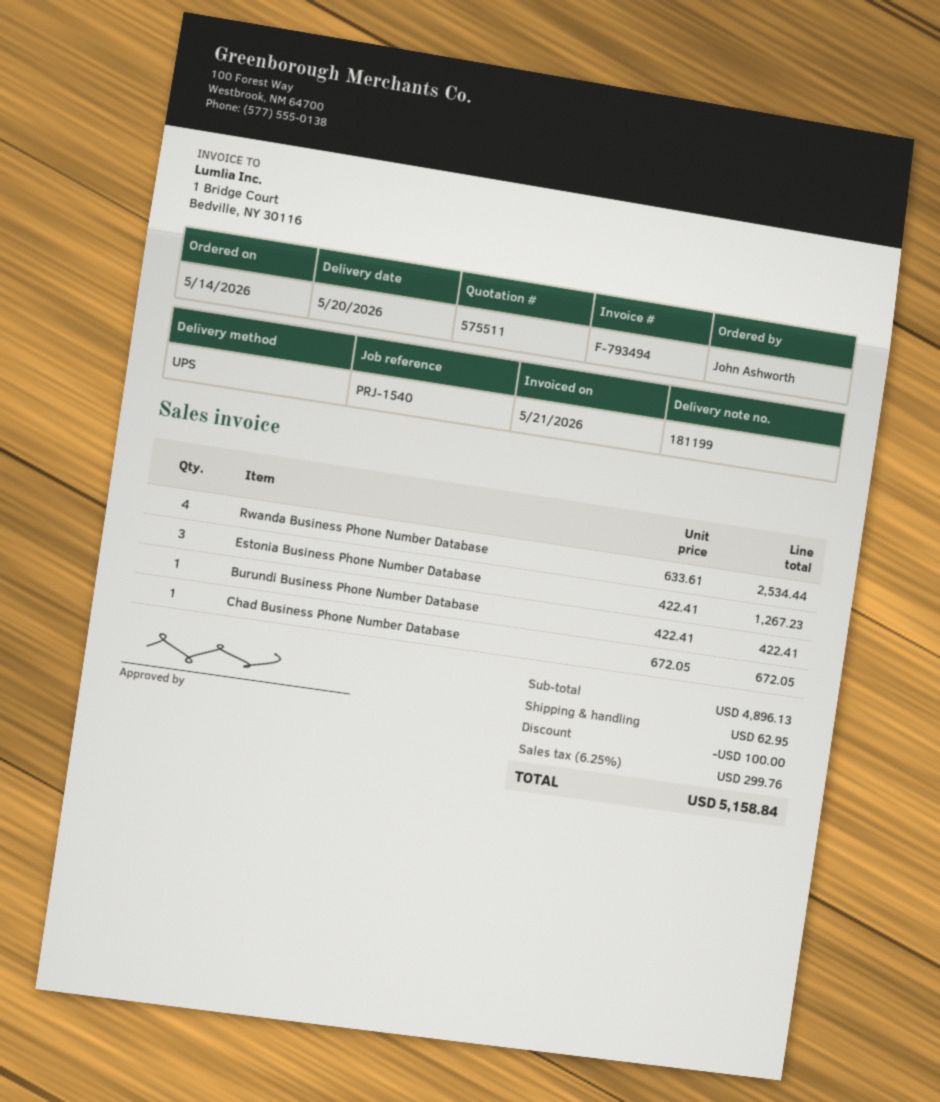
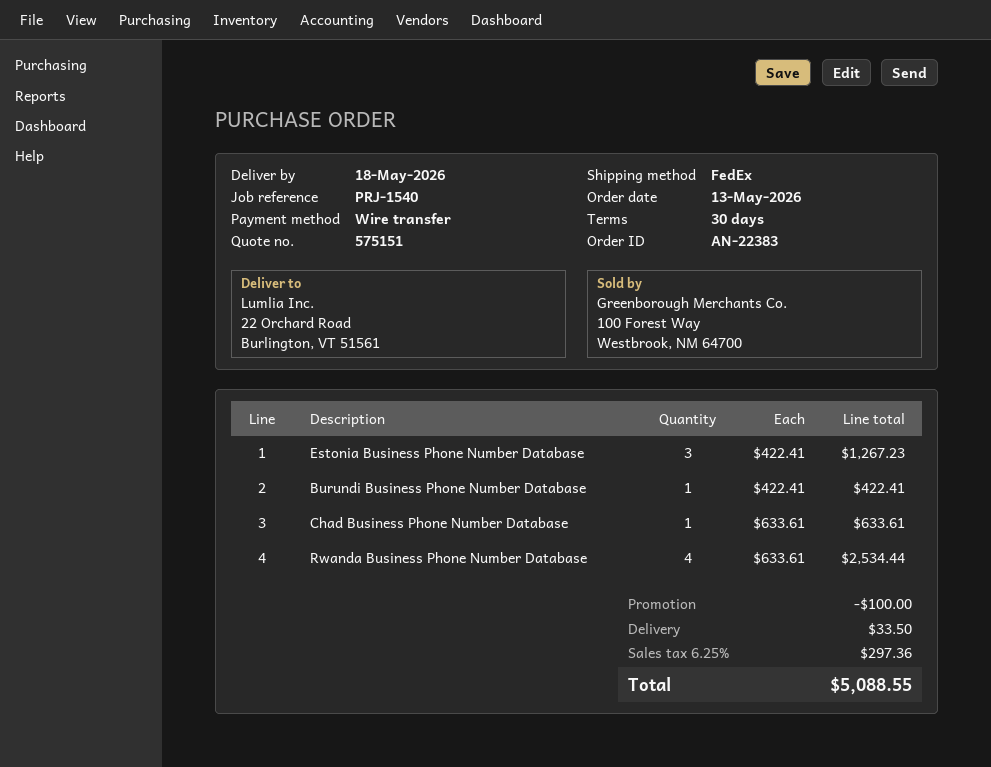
quote number: 575511 -> 575151
order date: 2026-05-14 -> 2026-05-13
delivery date: 2026-05-20 -> 2026-05-18
shipping method: UPS -> FedEx
Chad Business Phone Number Database: 1 x 672.05 = 672.05 -> 1 x 633.61 = 633.61
shipping: 62.95 -> 33.50
tax: 6.25% = 299.76 -> 6.25% = 297.36
total: 5158.84 -> 5088.55

